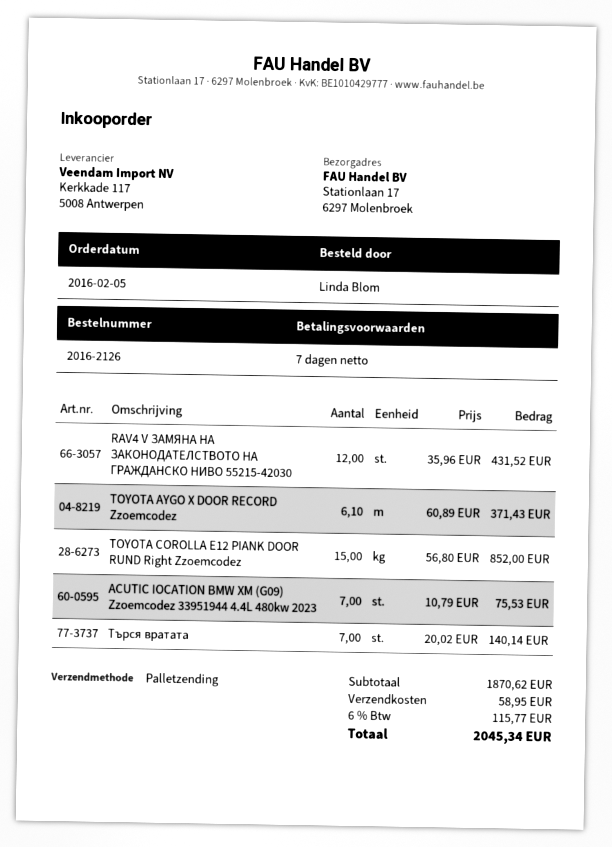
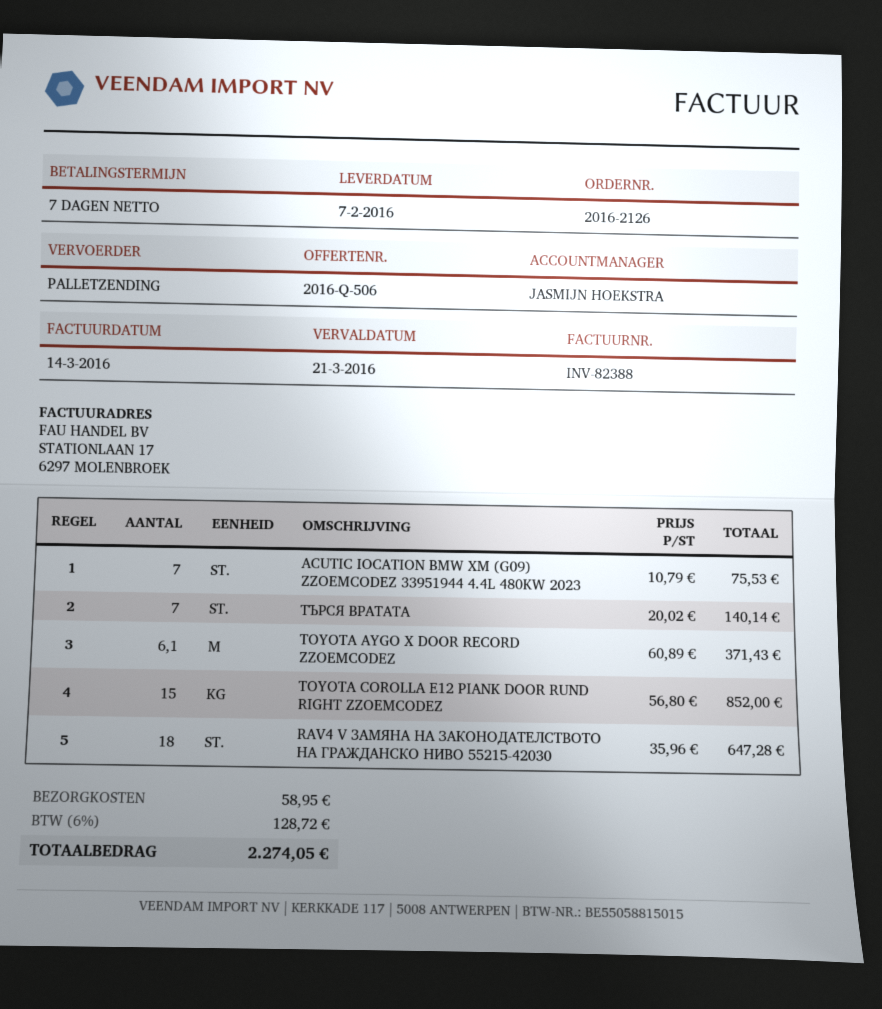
RAV4 V ЗАМЯНА НА ЗАКОНОДАТЕЛСТВОТО НА ГРАЖДАНСКО НИВО 55215-42030: 12 x 35.96 = 431.52 -> 18 x 35.96 = 647.28
tax: 6% = 115.77 -> 6% = 128.72
total: 2045.34 -> 2274.05

